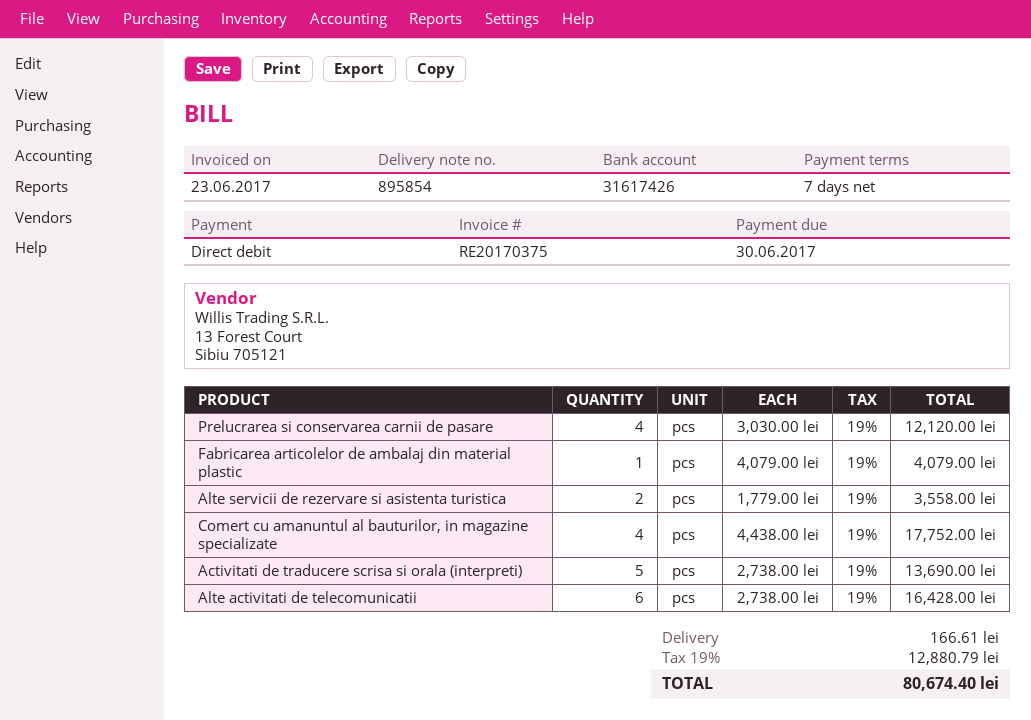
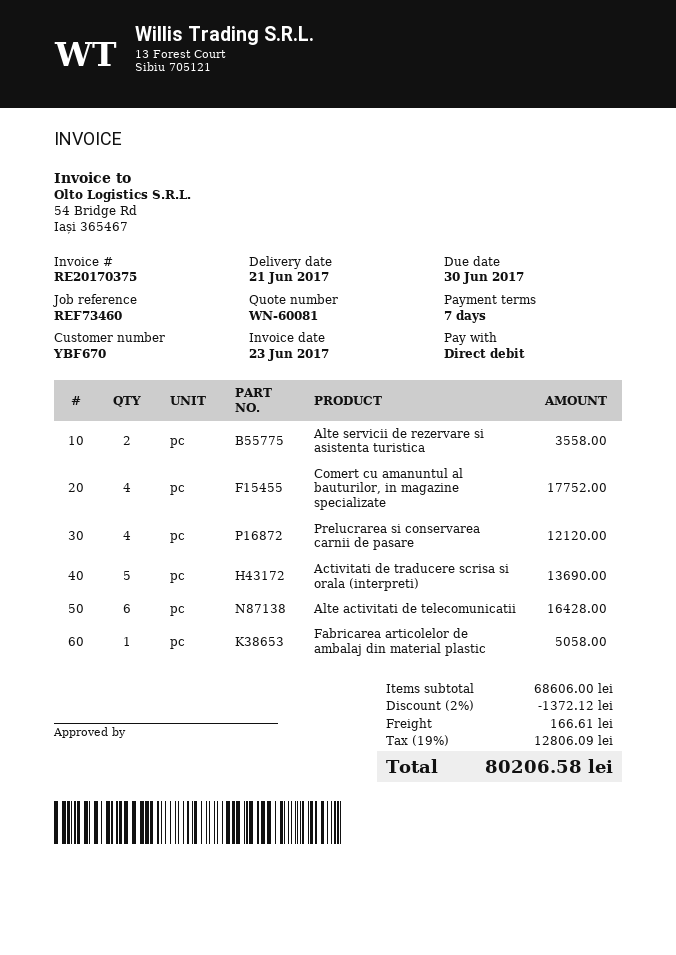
Fabricarea articolelor de ambalaj din material plastic: 1 for 4079.00 -> 1 for 5058.00
discount: none -> 2% = 1372.12
tax: 19% = 12880.79 -> 19% = 12806.09
total: 80674.40 -> 80206.58

